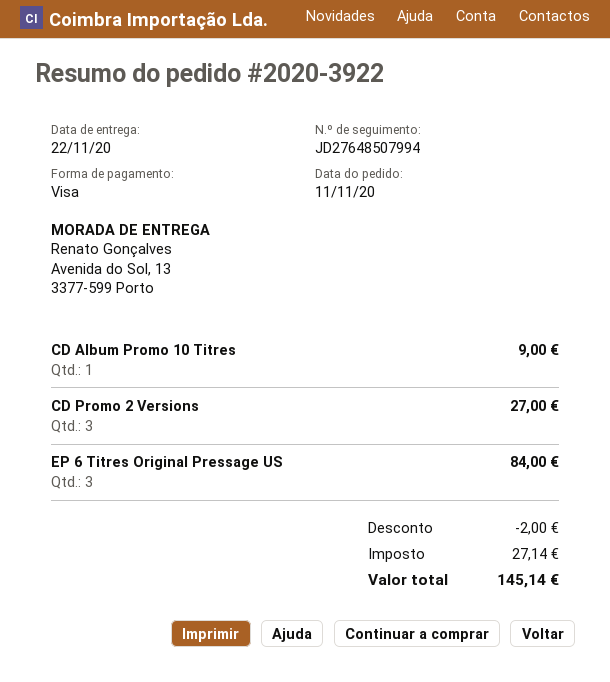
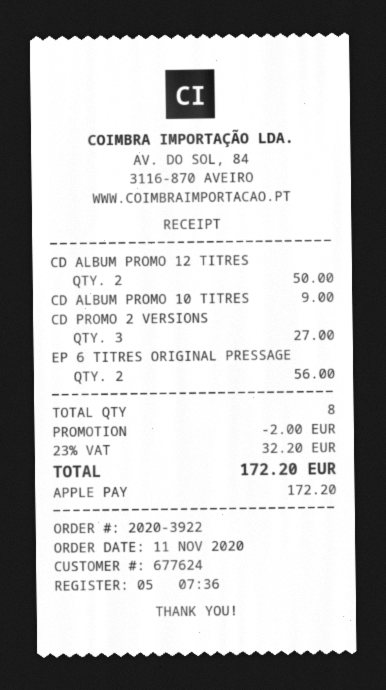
payment method: Visa -> Apple Pay
EP 6 Titres Original Pressage US: 3 for 84.00 -> 2 for 56.00
CD ALBUM PROMO 12 TITRES: none -> 2 for 50.00
tax: 27.14 -> 32.20
total: 145.14 -> 172.20

